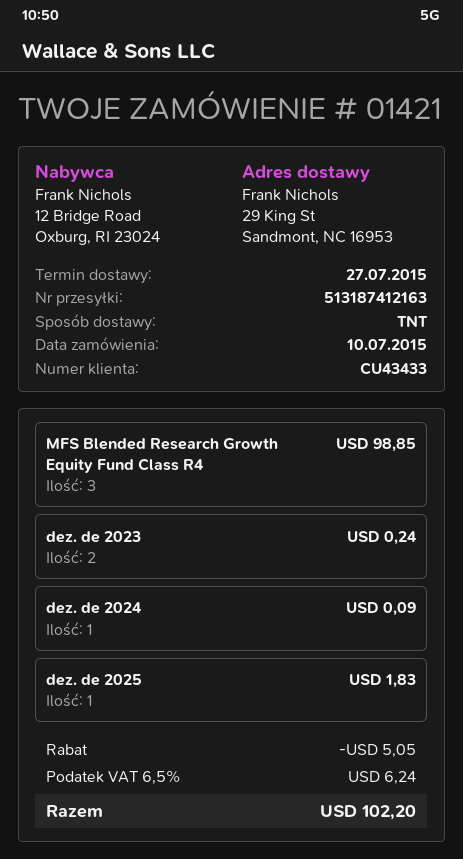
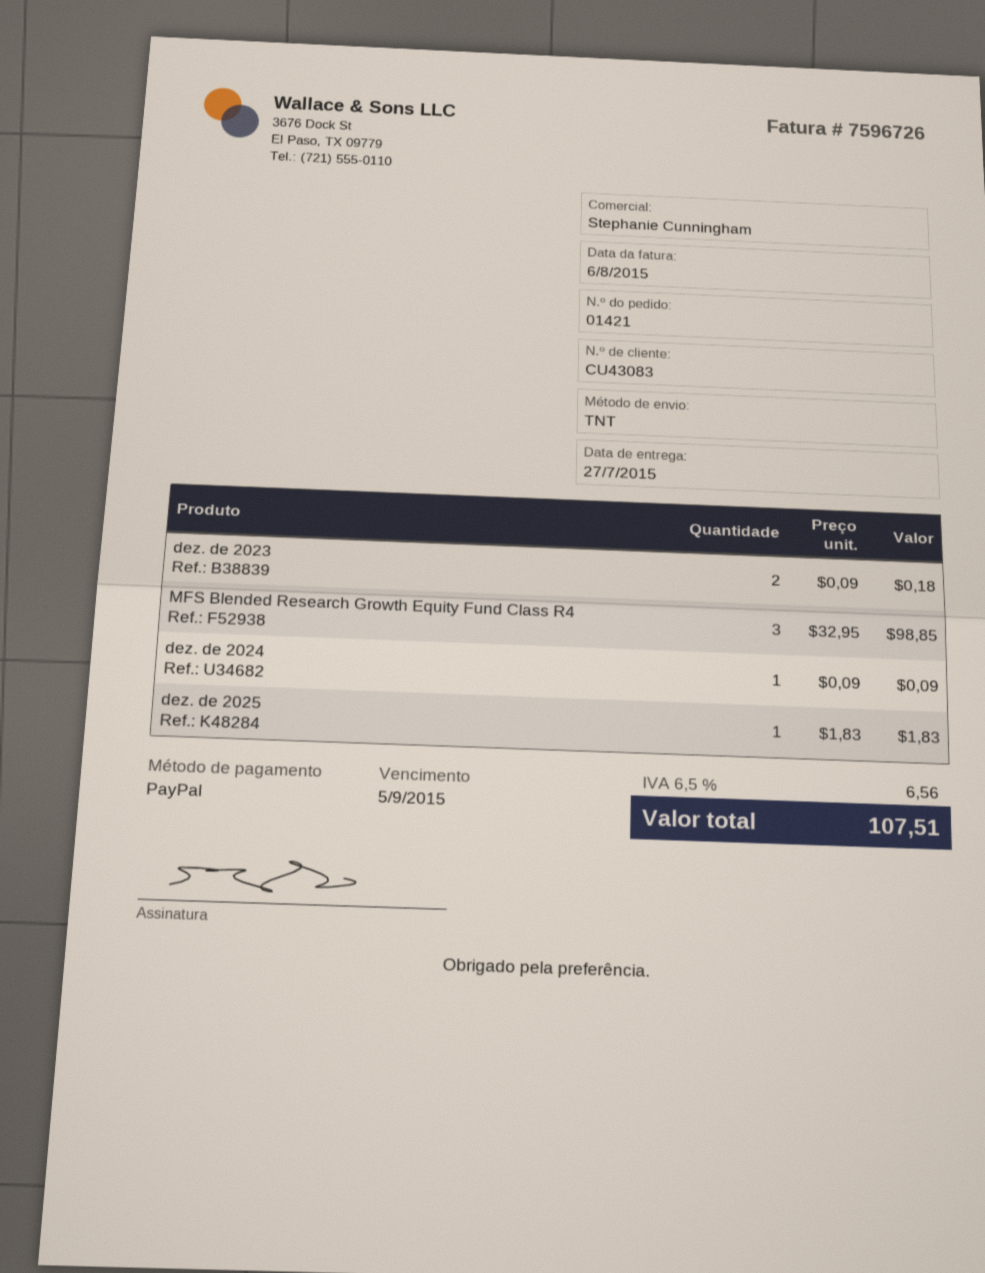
customer number: CU43433 -> CU43083
dez. de 2023: 2 for 0.24 -> 2 for 0.18
discount: 5.05 -> none
tax: 6.5% = 6.24 -> 6.5% = 6.56
total: 102.20 -> 107.51

